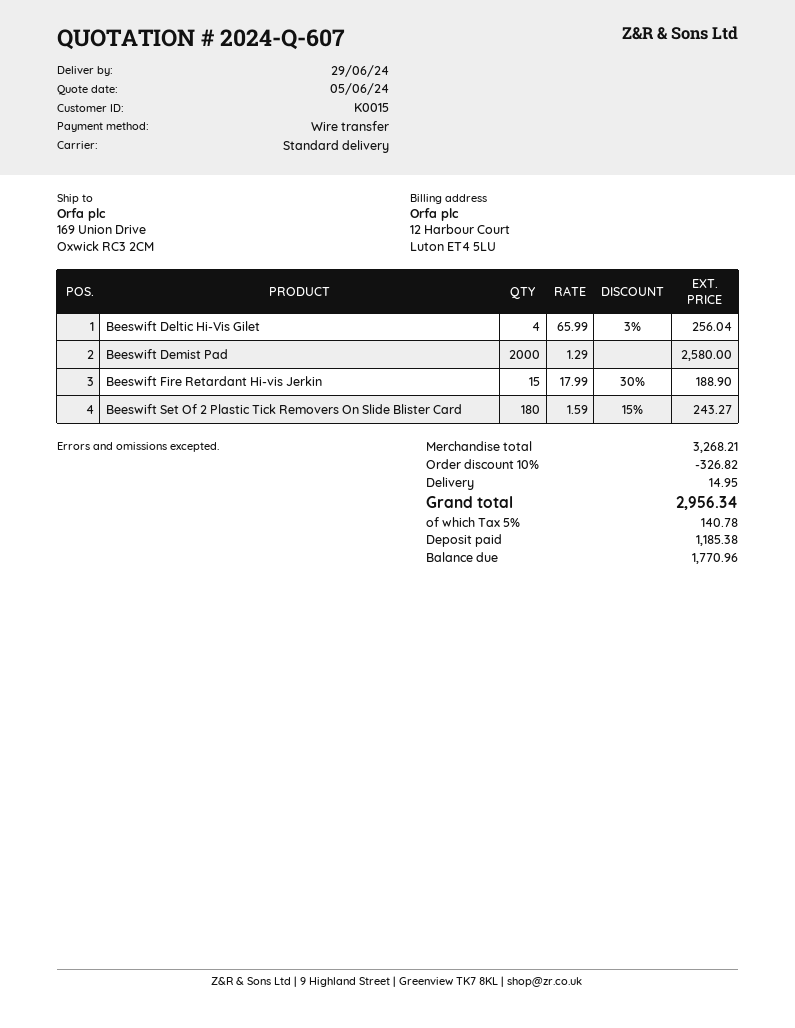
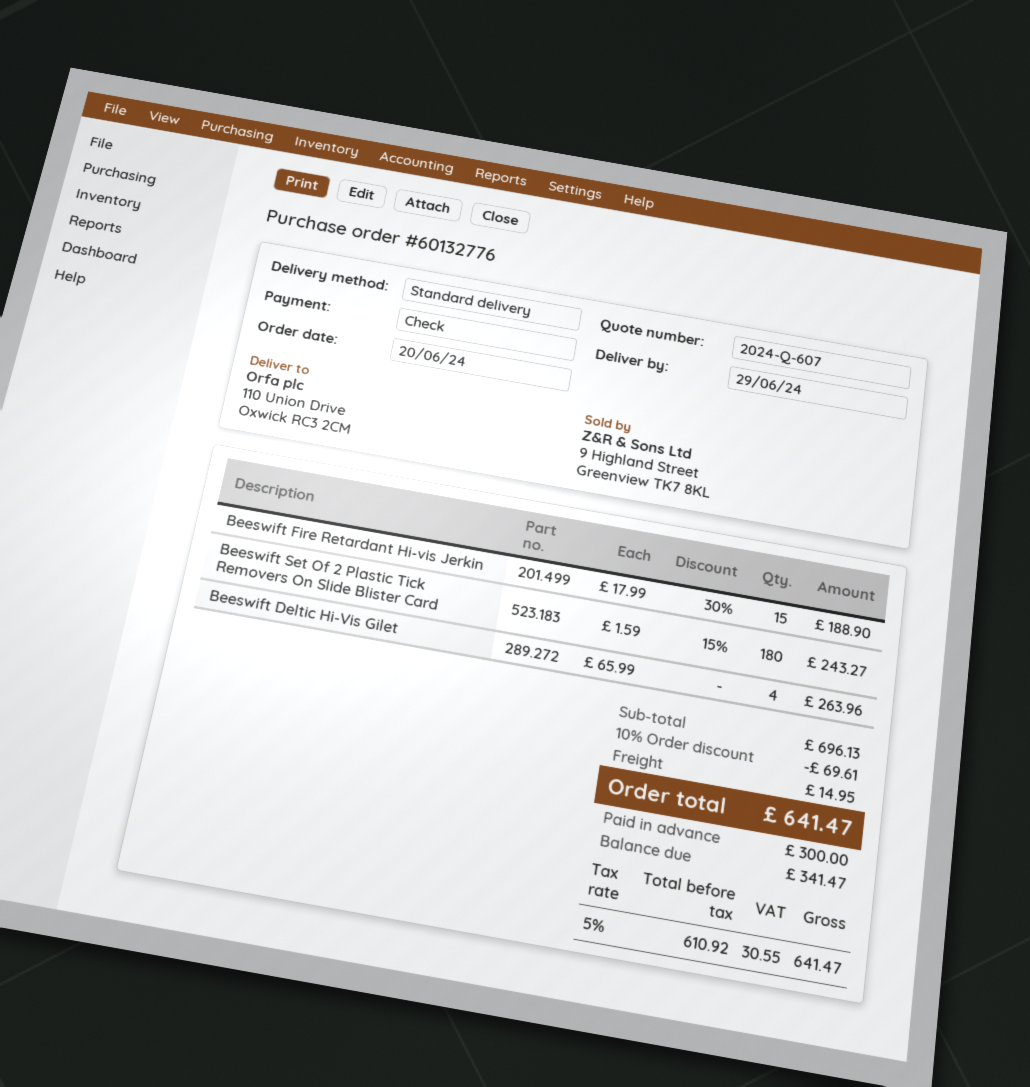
payment method: bank transfer -> cheque
ship to: 169 Union Drive, Oxwick RC3 2CM -> 110 Union Drive, Oxwick RC3 2CM
Beeswift Deltic Hi-Vis Gilet: 4 x 65.99 - 3% = 256.04 -> 4 x 65.99 = 263.96
Beeswift Demist Pad: 2000 x 1.29 = 2580.00 -> none
subtotal: 3268.21 -> 696.13
discount: 10% = 326.82 -> 10% = 69.61
tax: 5% = 140.78 -> 5% = 30.55
total: 2956.34 -> 641.47
deposit: 1185.38 -> 300.00
balance: 1770.96 -> 341.47

